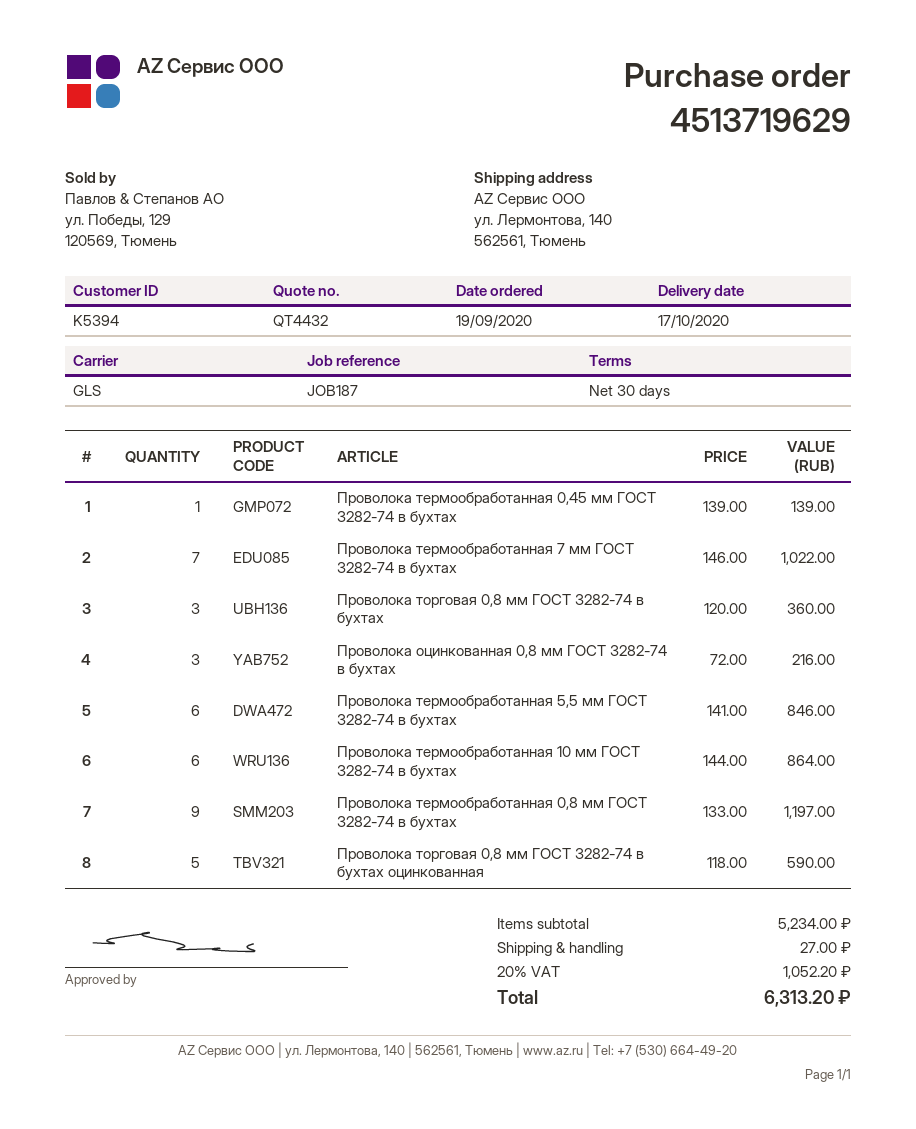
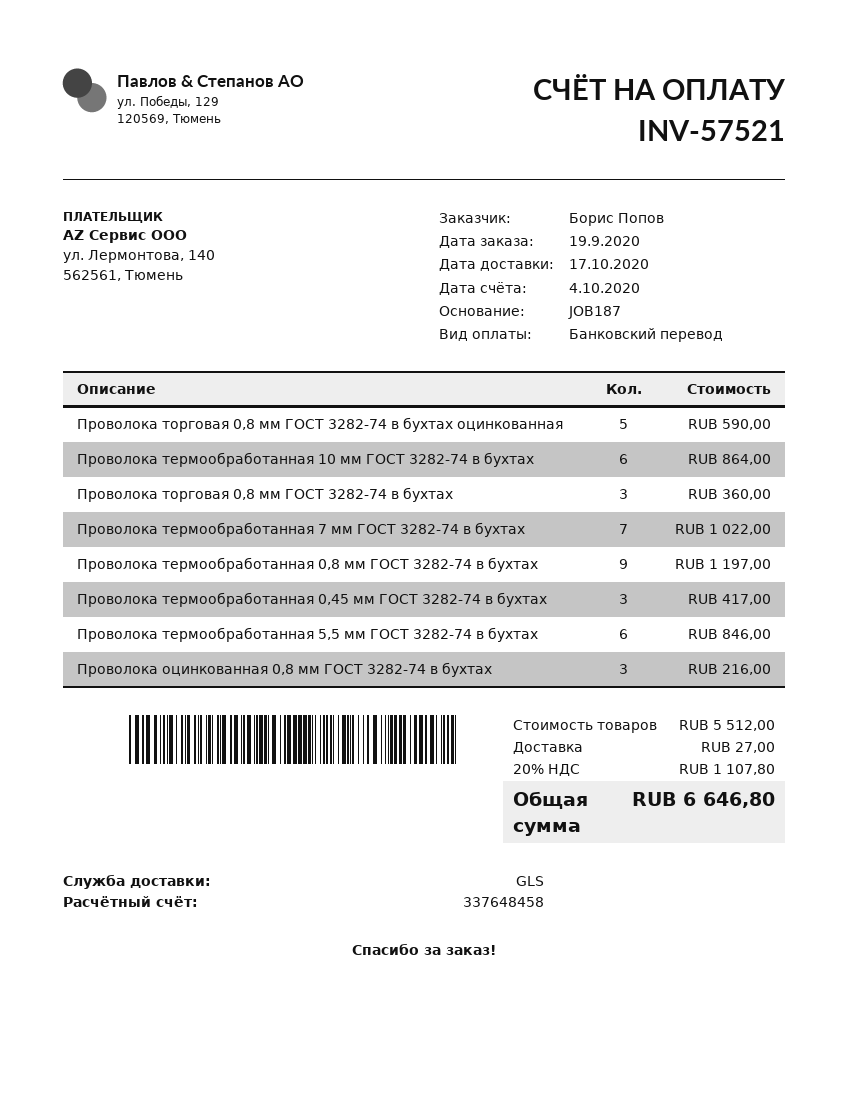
Проволока термообработанная 0,45 мм ГОСТ 3282-74 в бухтах: 1 for 139.00 -> 3 for 417.00
subtotal: 5234.00 -> 5512.00
tax: 20% = 1052.20 -> 20% = 1107.80
total: 6313.20 -> 6646.80

